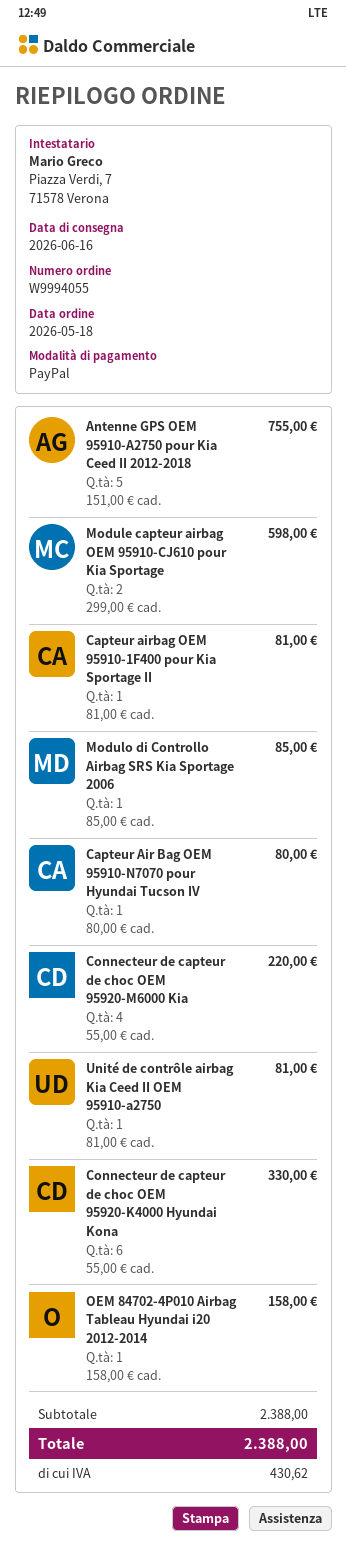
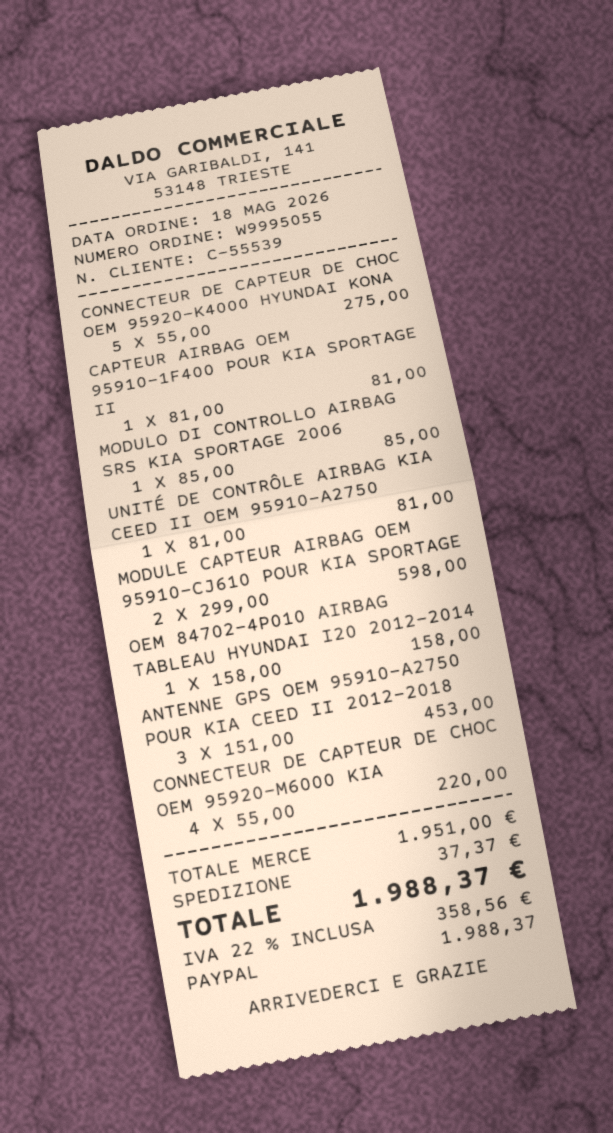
order number: W9994055 -> W9995055
Antenne GPS OEM 95910-A2750 pour Kia Ceed II 2012-2018: 5 x 151.00 = 755.00 -> 3 x 151.00 = 453.00
Capteur Air Bag OEM 95910-N7070 pour Hyundai Tucson IV: 1 x 80.00 = 80.00 -> none
Connecteur de capteur de choc OEM 95920-K4000 Hyundai Kona: 6 x 55.00 = 330.00 -> 5 x 55.00 = 275.00
subtotal: 2388.00 -> 1951.00
shipping: none -> 37.37
tax: 430.62 -> 358.56
total: 2388.00 -> 1988.37

